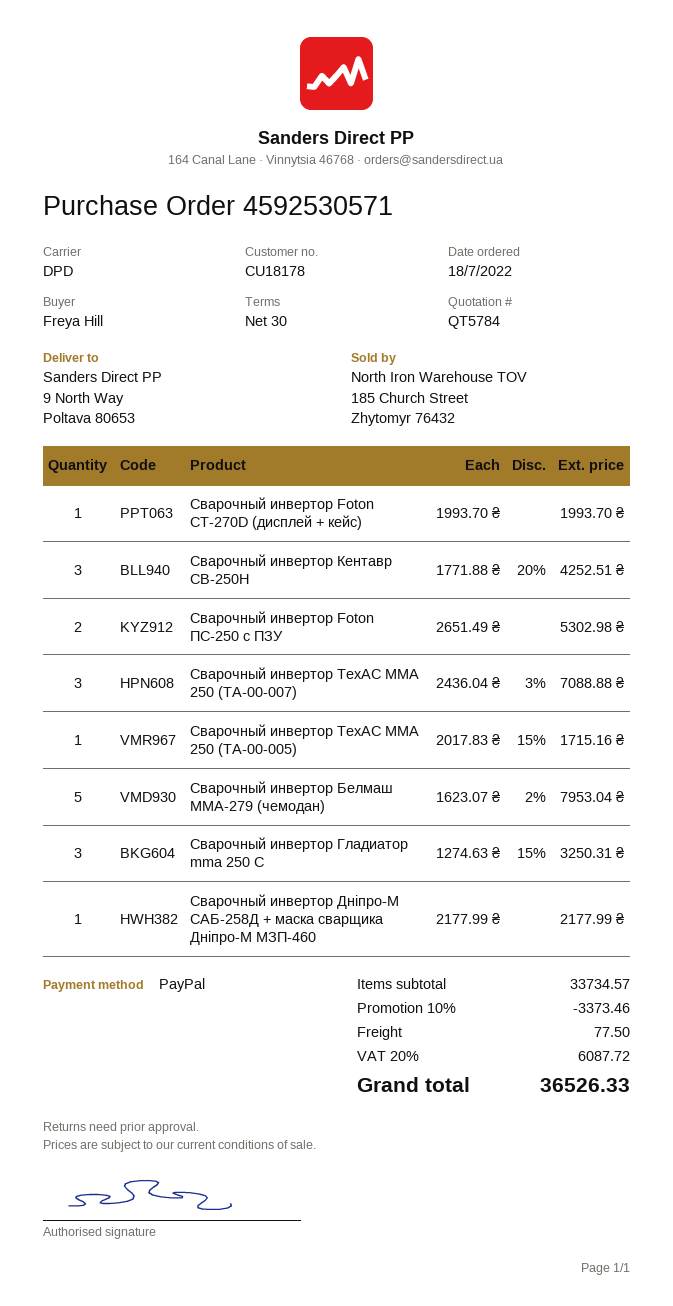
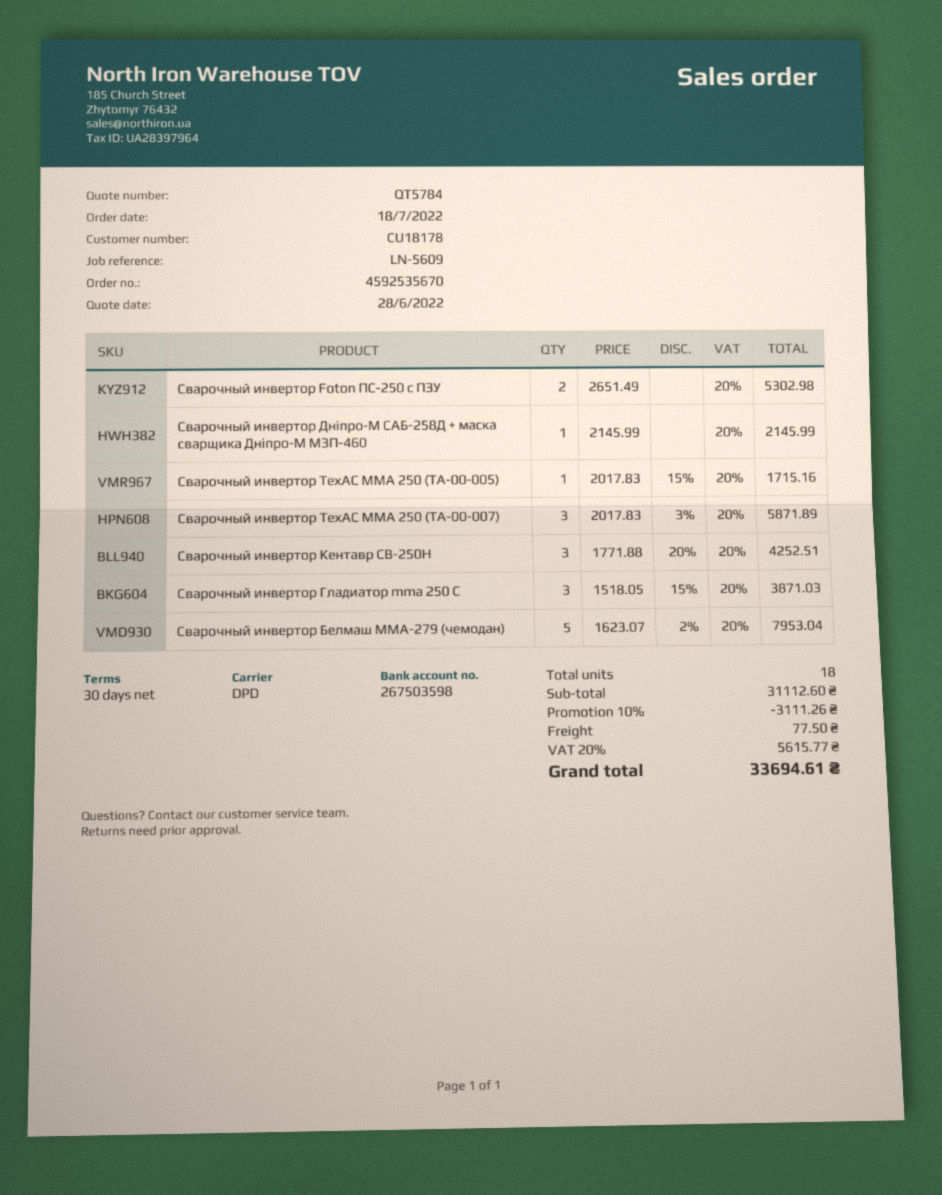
order number: 4592530571 -> 4592535670
Сварочный инвертор Foton CT-270D (дисплей + кейс): 1 x 1993.70 = 1993.70 -> none
Сварочный инвертор ТехАС MMA 250 (ТА-00-007): 3 x 2436.04 - 3% = 7088.88 -> 3 x 2017.83 - 3% = 5871.89
Сварочный инвертор Гладиатор mma 250 C: 3 x 1274.63 - 15% = 3250.31 -> 3 x 1518.05 - 15% = 3871.03
Сварочный инвертор Дніпро-М САБ-258Д + маска сварщика Дніпро-М МЗП-460: 1 x 2177.99 = 2177.99 -> 1 x 2145.99 = 2145.99
subtotal: 33734.57 -> 31112.60
discount: 10% = 3373.46 -> 10% = 3111.26
tax: 20% = 6087.72 -> 20% = 5615.77
total: 36526.33 -> 33694.61

